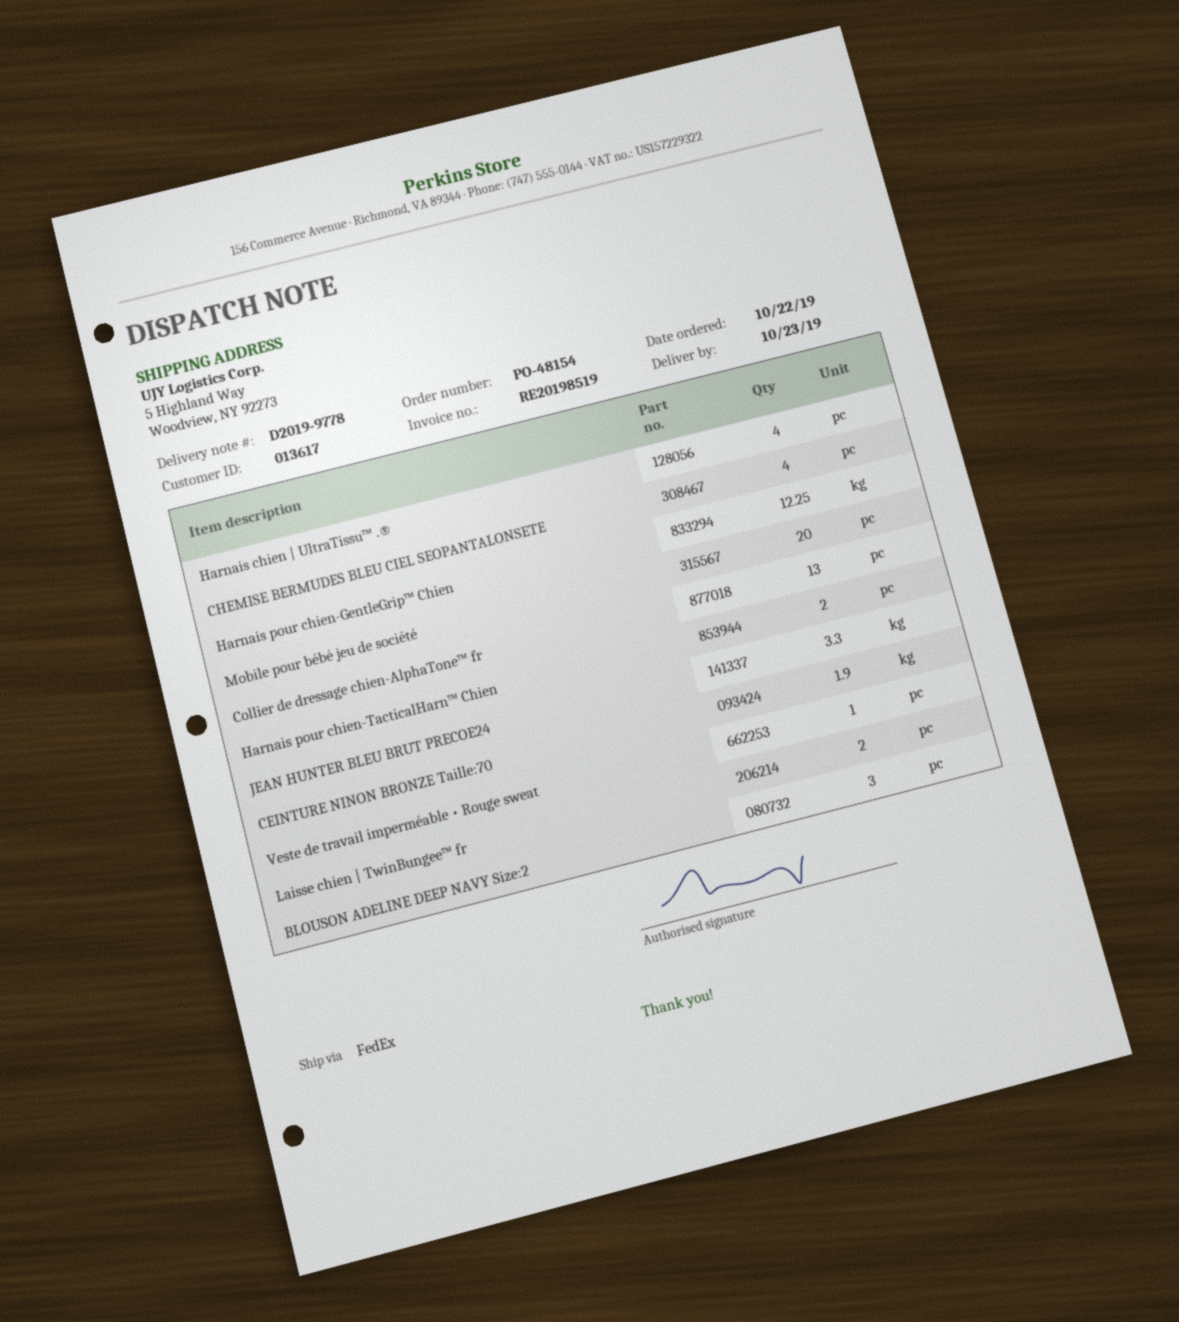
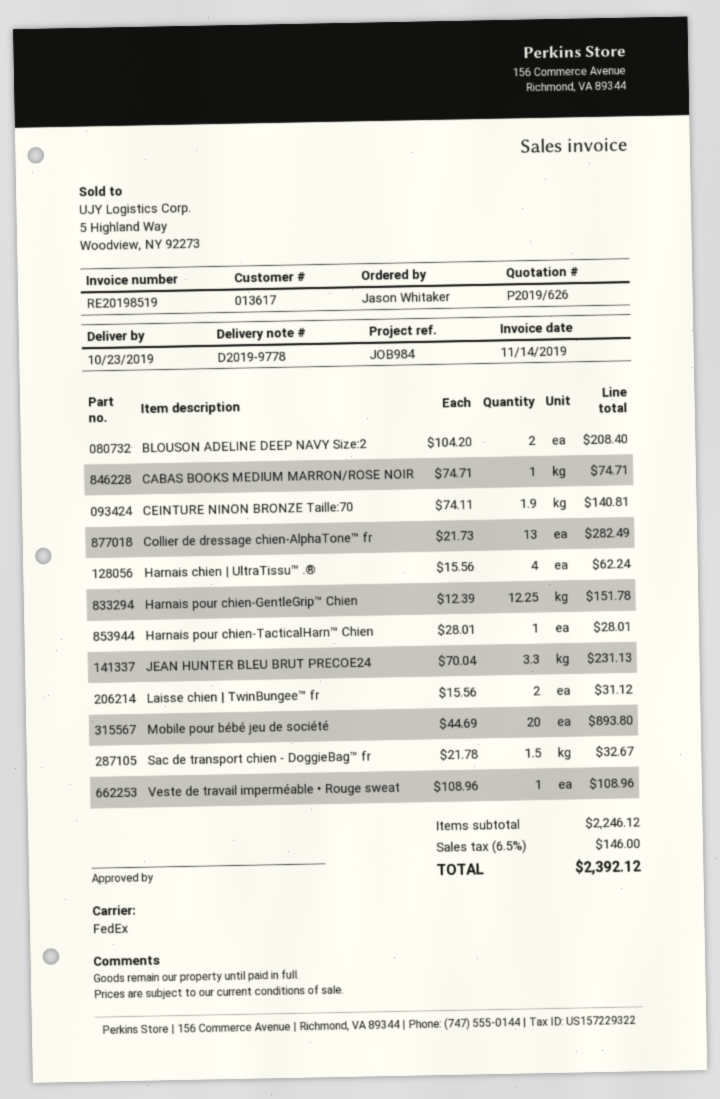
CHEMISE BERMUDES BLEU CIEL SEOPANTALONSETE: 4 -> none
Harnais pour chien-TacticalHarn™ Chien: 2 -> 1
BLOUSON ADELINE DEEP NAVY Size:2: 3 -> 2
CABAS BOOKS MEDIUM MARRON/ROSE NOIR: none -> 1
Sac de transport chien - DoggieBag™ fr: none -> 1.5

